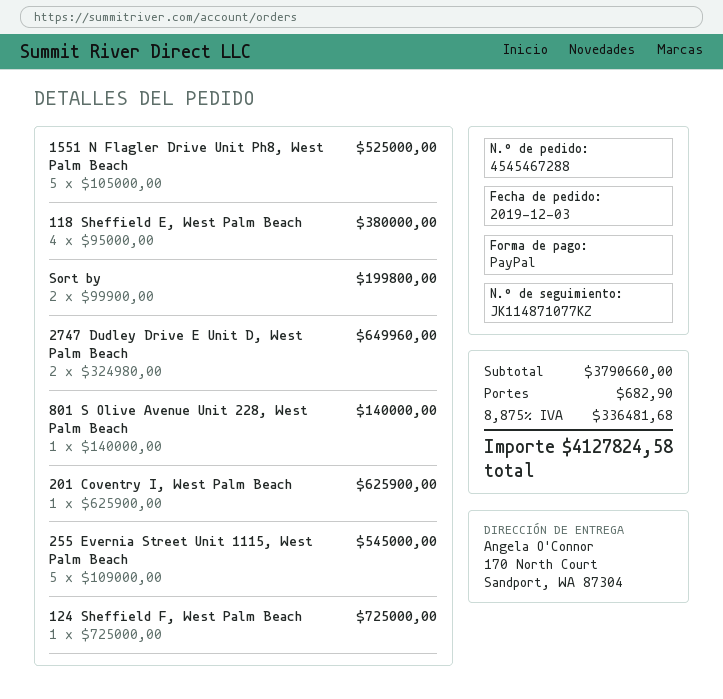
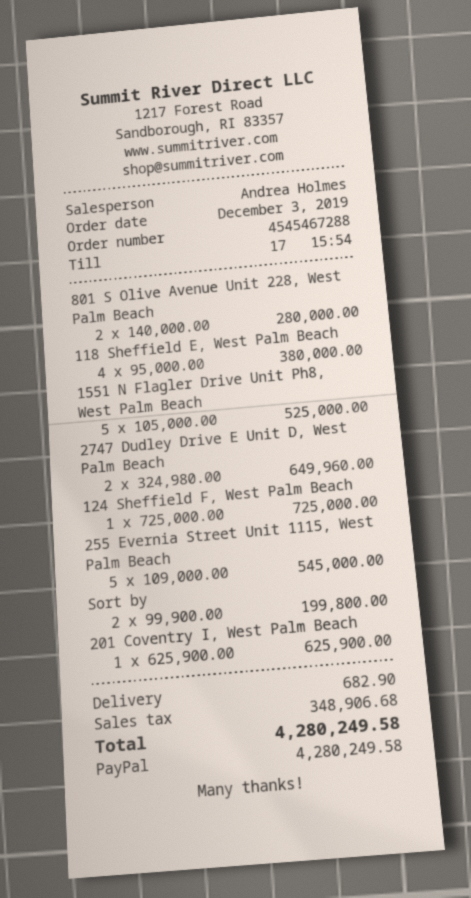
801 S Olive Avenue Unit 228, West Palm Beach: 1 x 140000.00 = 140000.00 -> 2 x 140000.00 = 280000.00
tax: 336481.68 -> 348906.68
total: 4127824.58 -> 4280249.58

